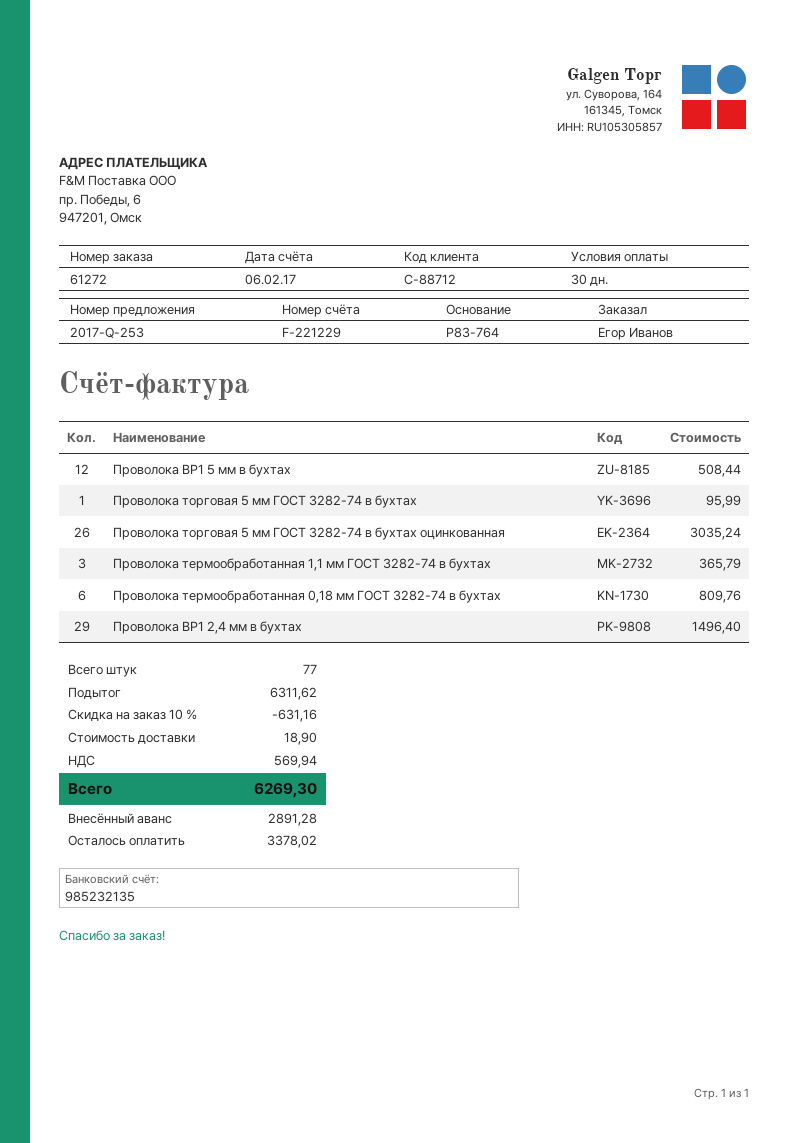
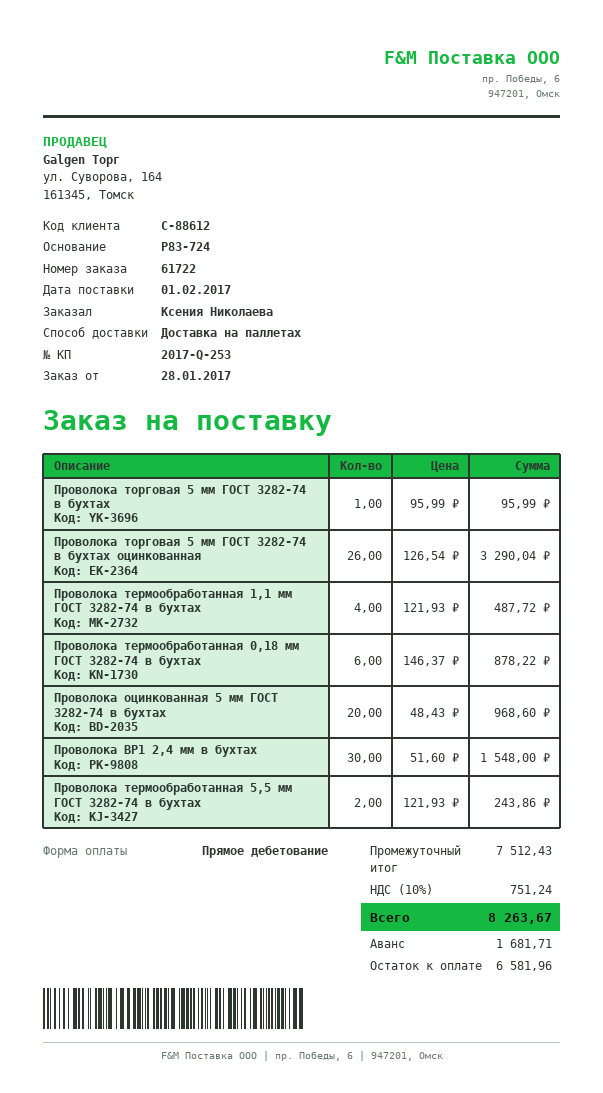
order number: 61272 -> 61722
customer number: C-88712 -> C-88612
reference: P83-764 -> P83-724
ordered by: Егор Иванов -> Ксения Николаева
Проволока ВР1 5 мм в бухтах: 12 for 508.44 -> none
Проволока торговая 5 мм ГОСТ 3282-74 в бухтах оцинкованная: 26 for 3035.24 -> 26 for 3290.04
Проволока термообработанная 1,1 мм ГОСТ 3282-74 в бухтах: 3 for 365.79 -> 4 for 487.72
Проволока термообработанная 0,18 мм ГОСТ 3282-74 в бухтах: 6 for 809.76 -> 6 for 878.22
Проволока ВР1 2,4 мм в бухтах: 29 for 1496.40 -> 30 for 1548.00
Проволока оцинкованная 5 мм ГОСТ 3282-74 в бухтах: none -> 20 for 968.60
Проволока термообработанная 5,5 мм ГОСТ 3282-74 в бухтах: none -> 2 for 243.86
subtotal: 6311.62 -> 7512.43
discount: 10% = 631.16 -> none
shipping: 18.90 -> none
tax: 569.94 -> 751.24
total: 6269.30 -> 8263.67
deposit: 2891.28 -> 1681.71
balance: 3378.02 -> 6581.96

